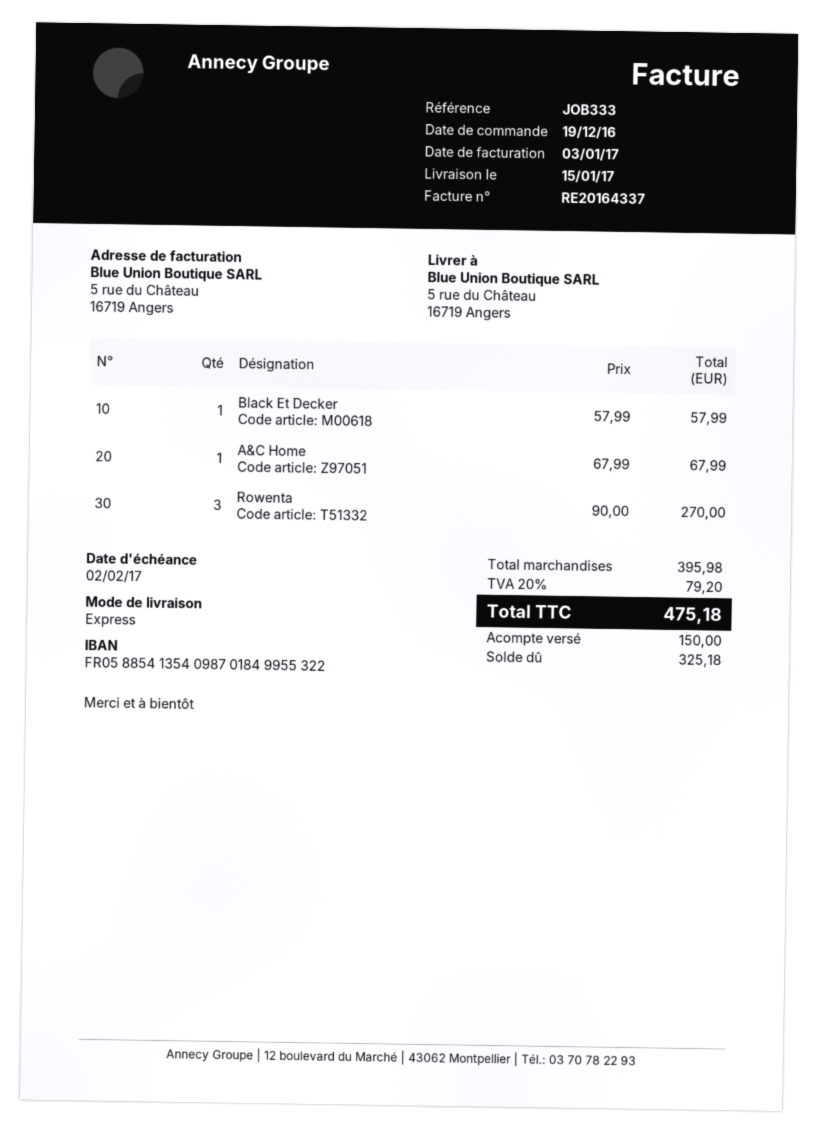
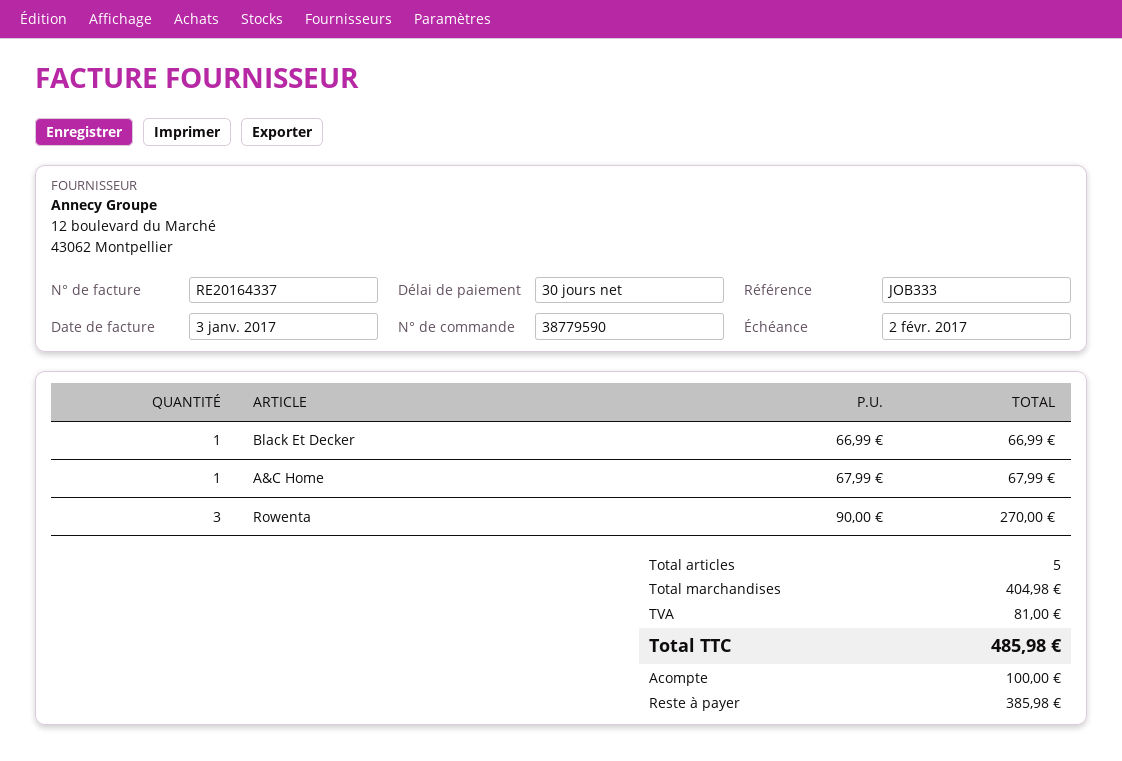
Black Et Decker: 1 x 57.99 = 57.99 -> 1 x 66.99 = 66.99
subtotal: 395.98 -> 404.98
tax: 79.20 -> 81.00
total: 475.18 -> 485.98
deposit: 150.00 -> 100.00
balance: 325.18 -> 385.98

